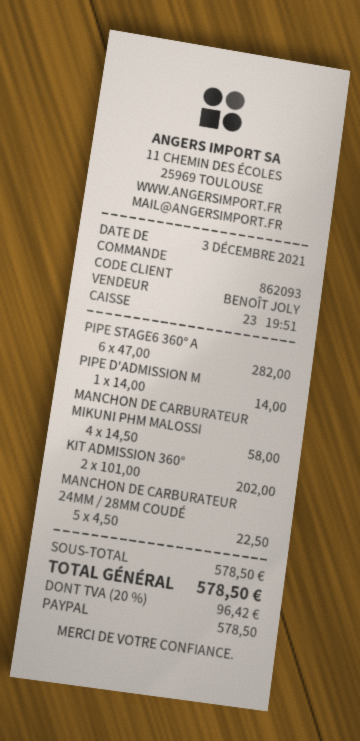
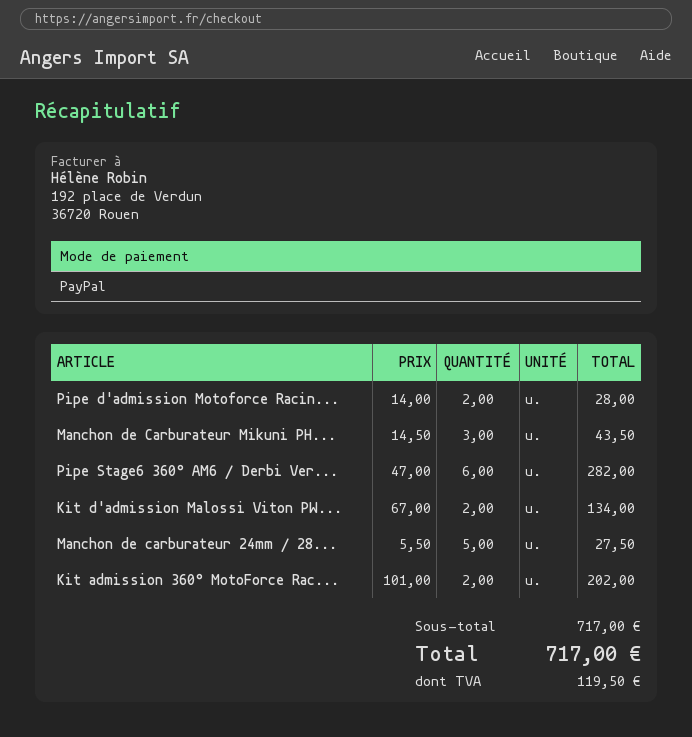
PIPE D'ADMISSION M: 1 x 14.00 = 14.00 -> 2 x 14.00 = 28.00
MANCHON DE CARBURATEUR MIKUNI PHM MALOSSI: 4 x 14.50 = 58.00 -> 3 x 14.50 = 43.50
MANCHON DE CARBURATEUR 24MM / 28MM COUDÉ: 5 x 4.50 = 22.50 -> 5 x 5.50 = 27.50
Kit d'admission Malossi Viton PW...: none -> 2 x 67.00 = 134.00
subtotal: 578.50 -> 717.00
tax: 96.42 -> 119.50
total: 578.50 -> 717.00

